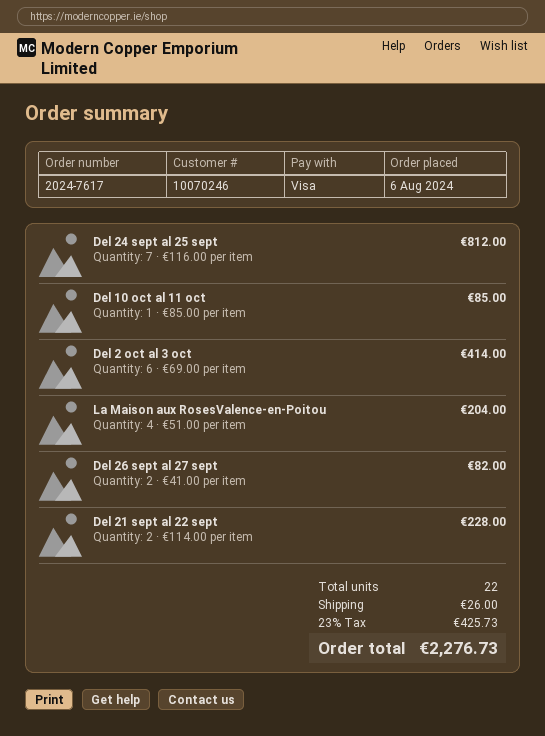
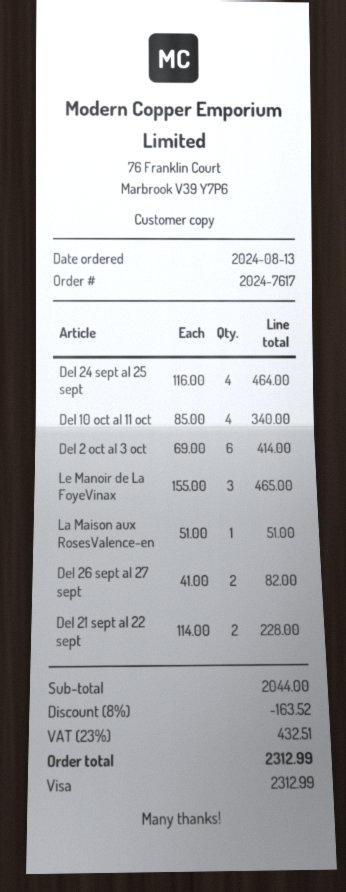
order date: 2024-08-06 -> 2024-08-13
Del 24 sept al 25 sept: 7 x 116.00 = 812.00 -> 4 x 116.00 = 464.00
Del 10 oct al 11 oct: 1 x 85.00 = 85.00 -> 4 x 85.00 = 340.00
La Maison aux RosesValence-en-Poitou: 4 x 51.00 = 204.00 -> 1 x 51.00 = 51.00
Le Manoir de La FoyeVinax: none -> 3 x 155.00 = 465.00
discount: none -> 8% = 163.52
shipping: 26.00 -> none
tax: 23% = 425.73 -> 23% = 432.51
total: 2276.73 -> 2312.99

